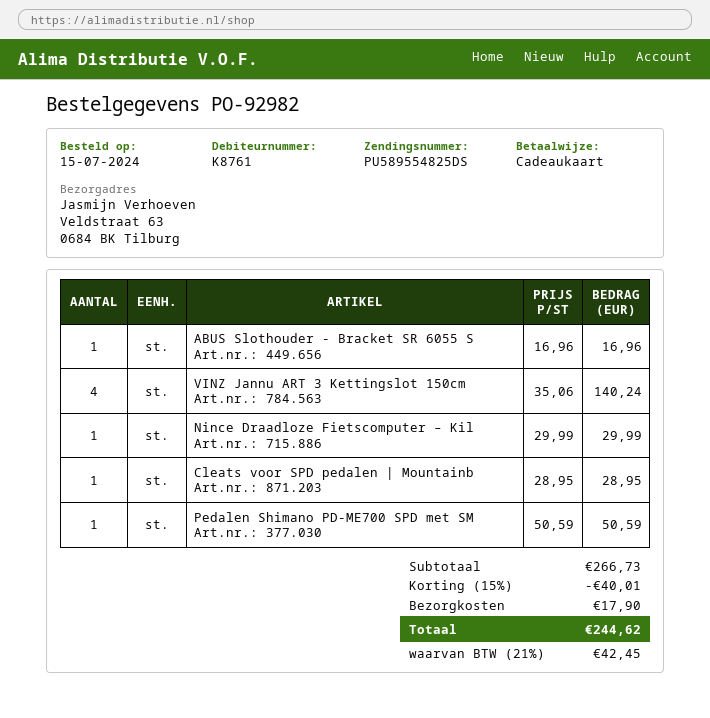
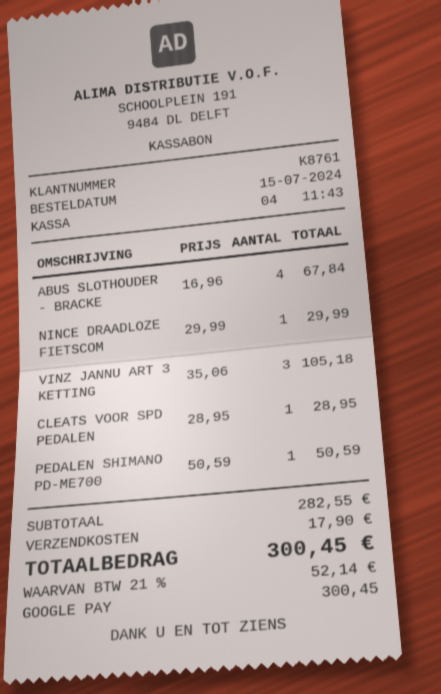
payment method: gift card -> Google Pay
ABUS Slothouder - Bracket SR 6055 S: 1 x 16.96 = 16.96 -> 4 x 16.96 = 67.84
VINZ Jannu ART 3 Kettingslot 150cm: 4 x 35.06 = 140.24 -> 3 x 35.06 = 105.18
subtotal: 266.73 -> 282.55
discount: 15% = 40.01 -> none
tax: 21% = 42.45 -> 21% = 52.14
total: 244.62 -> 300.45

